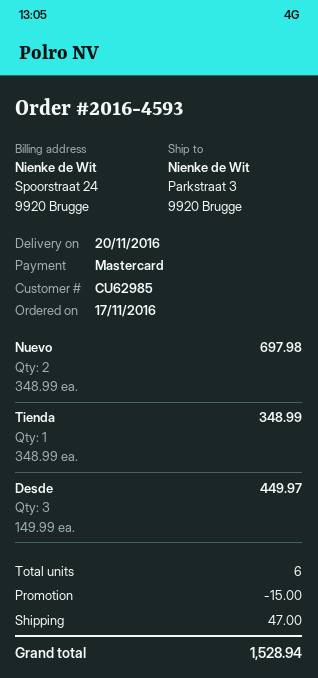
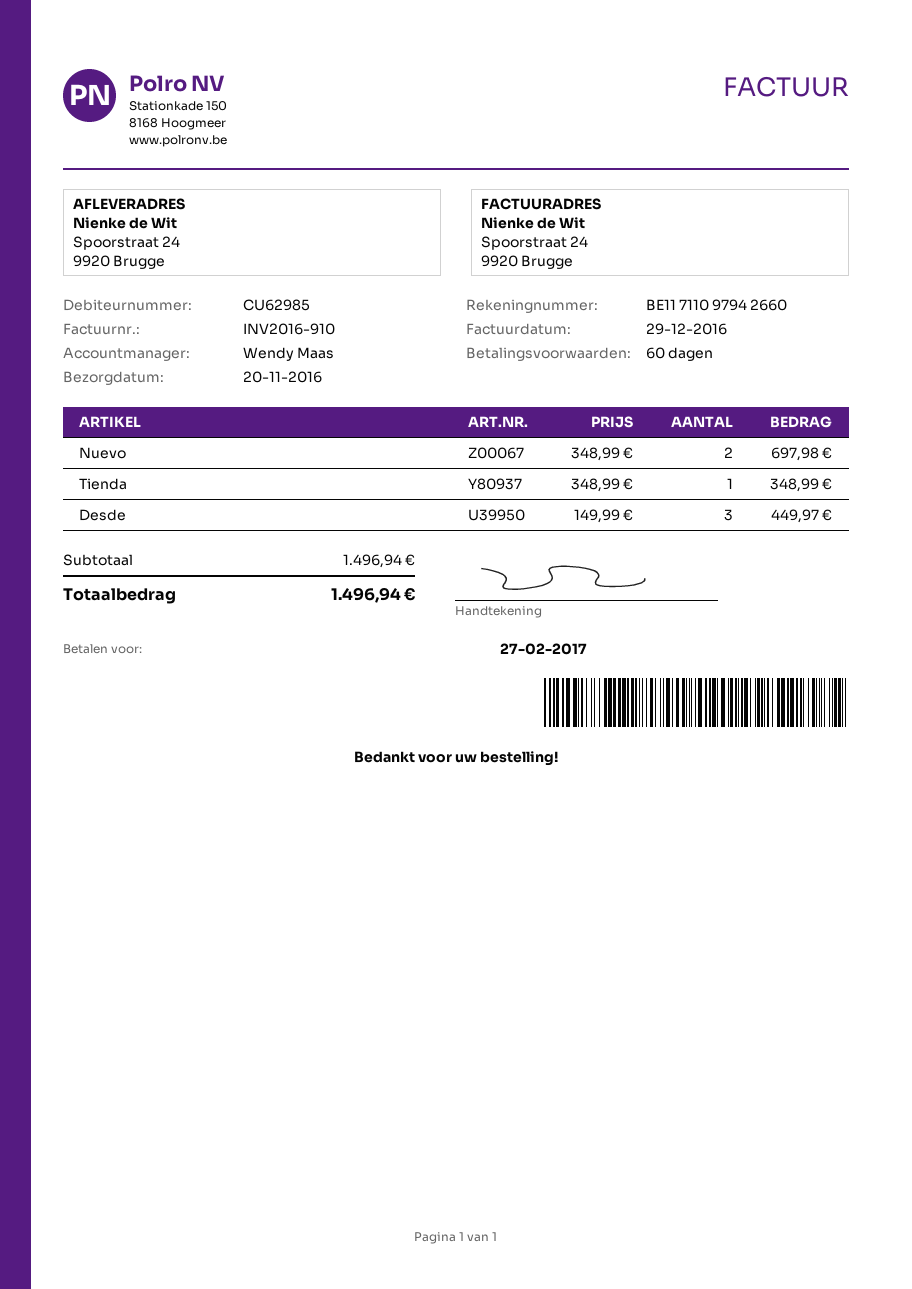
ship to: Parkstraat 3, 9920 Brugge -> Spoorstraat 24, 9920 Brugge
discount: 15.00 -> none
shipping: 47.00 -> none
total: 1528.94 -> 1496.94

